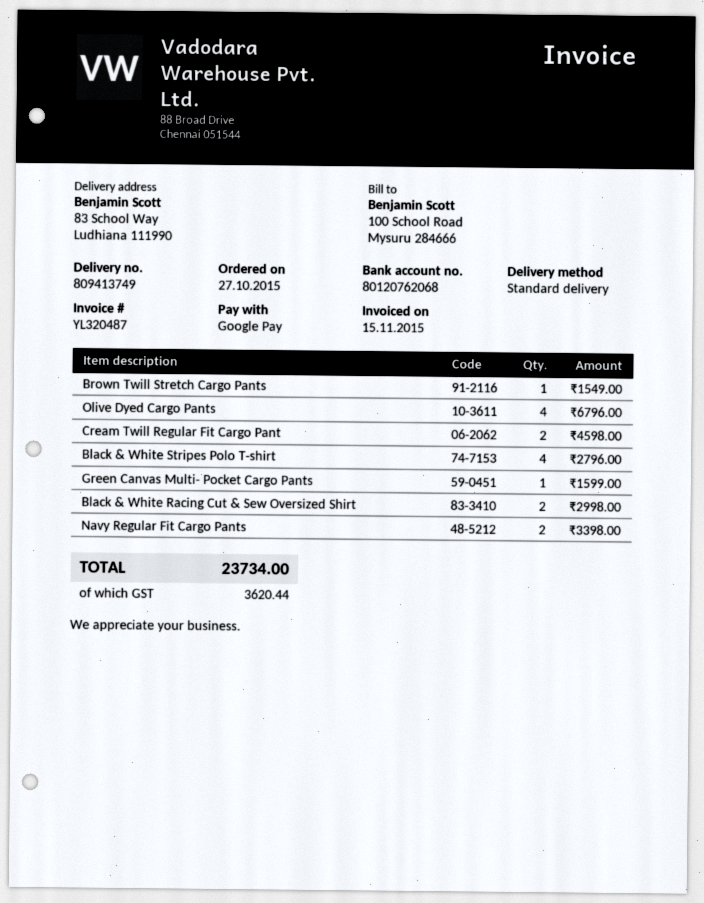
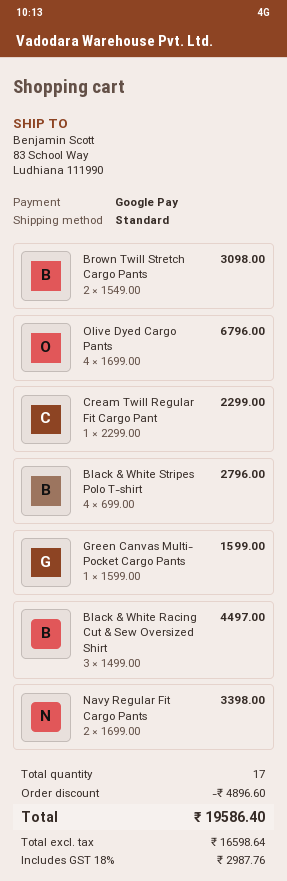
Brown Twill Stretch Cargo Pants: 1 for 1549.00 -> 2 for 3098.00
Cream Twill Regular Fit Cargo Pant: 2 for 4598.00 -> 1 for 2299.00
Black & White Racing Cut & Sew Oversized Shirt: 2 for 2998.00 -> 3 for 4497.00
discount: none -> 4896.60
tax: 3620.44 -> 2987.76
total: 23734.00 -> 19586.40

